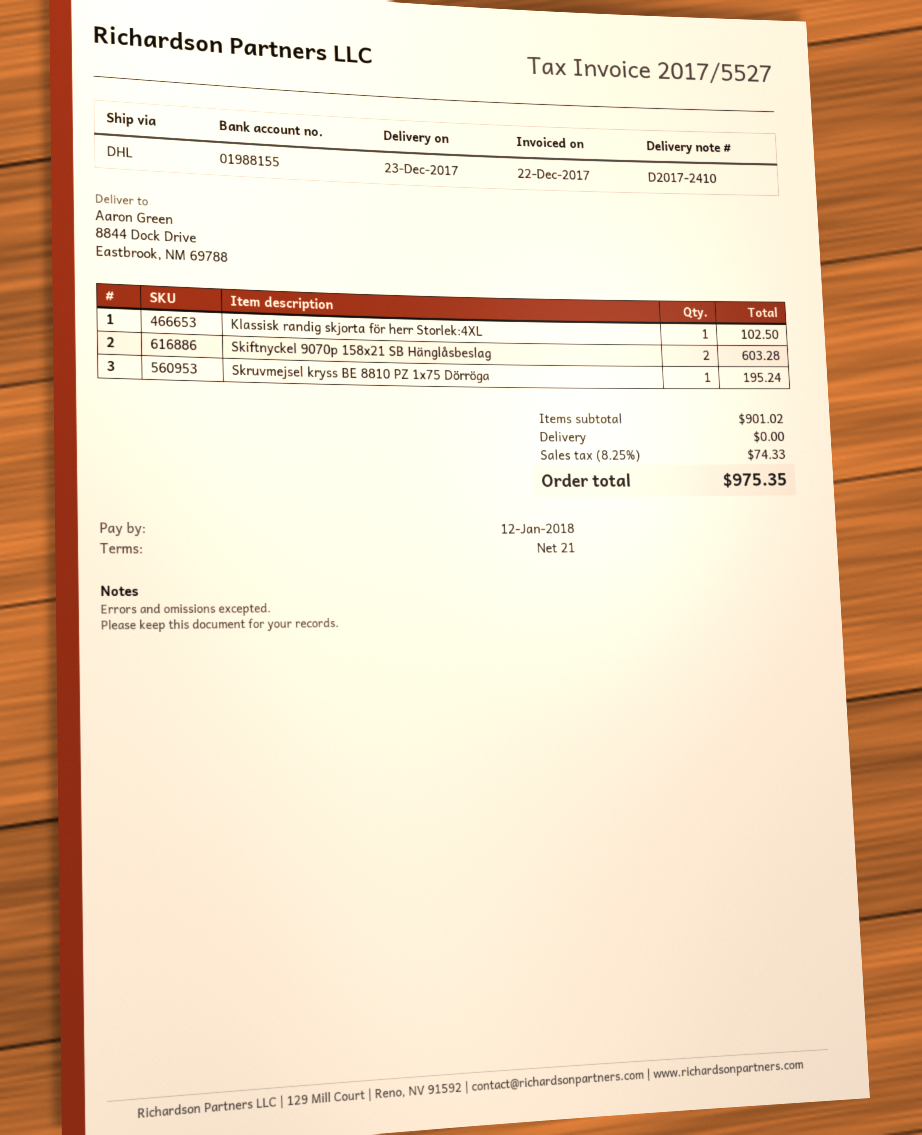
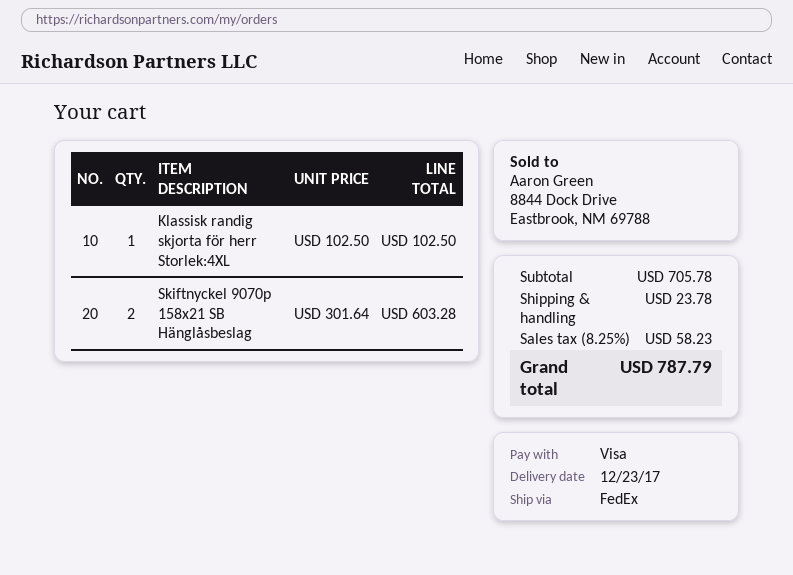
shipping method: DHL -> FedEx
Skruvmejsel kryss BE 8810 PZ 1x75 Dörröga: 1 for 195.24 -> none
subtotal: 901.02 -> 705.78
shipping: 0.00 -> 23.78
tax: 8.25% = 74.33 -> 8.25% = 58.23
total: 975.35 -> 787.79

